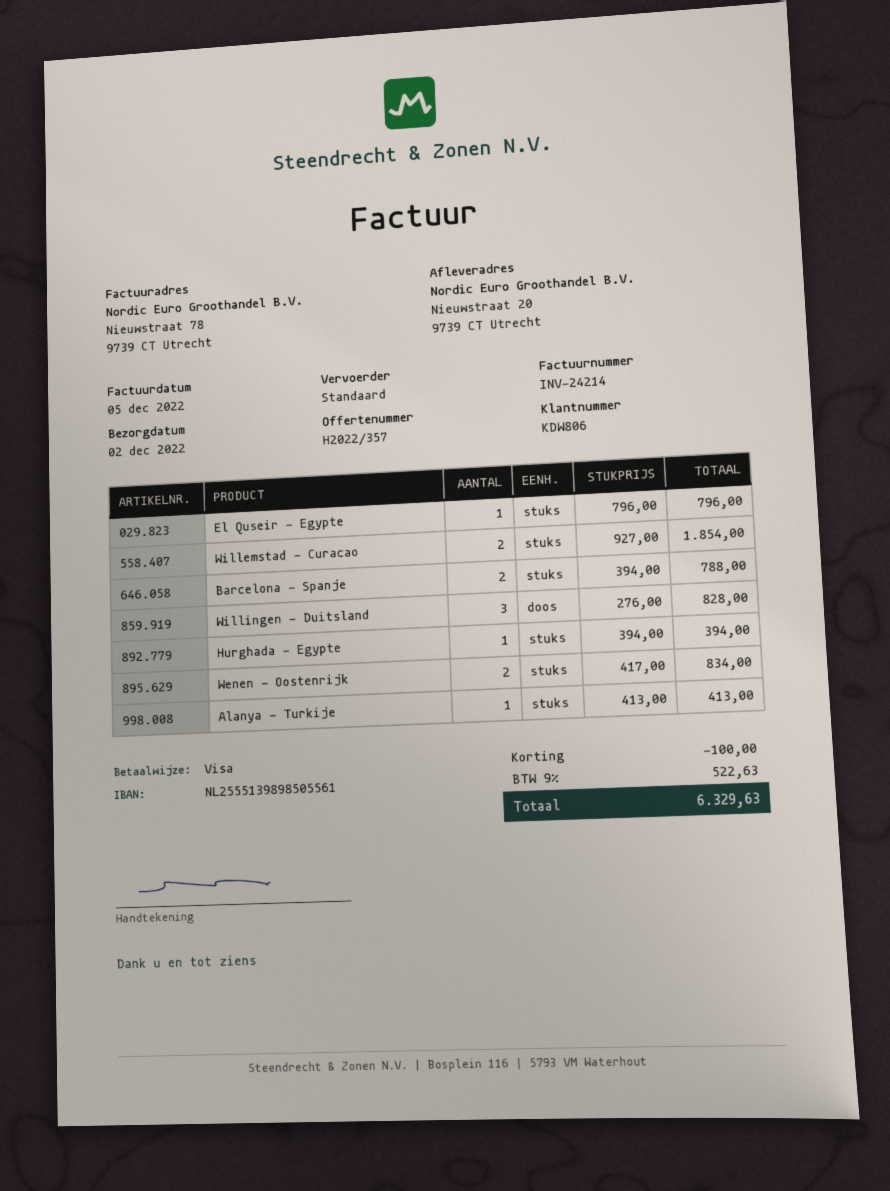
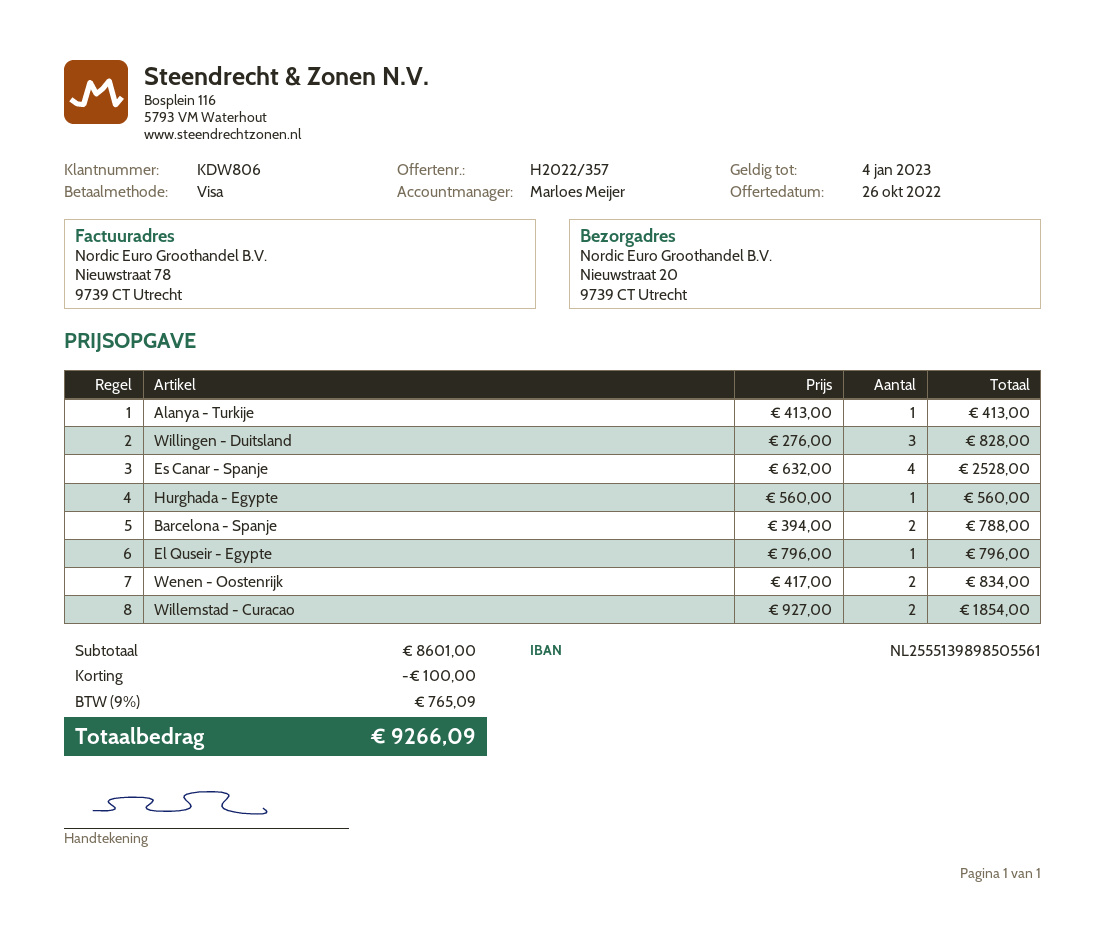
Hurghada - Egypte: 1 x 394.00 = 394.00 -> 1 x 560.00 = 560.00
Es Canar - Spanje: none -> 4 x 632.00 = 2528.00
tax: 9% = 522.63 -> 9% = 765.09
total: 6329.63 -> 9266.09

